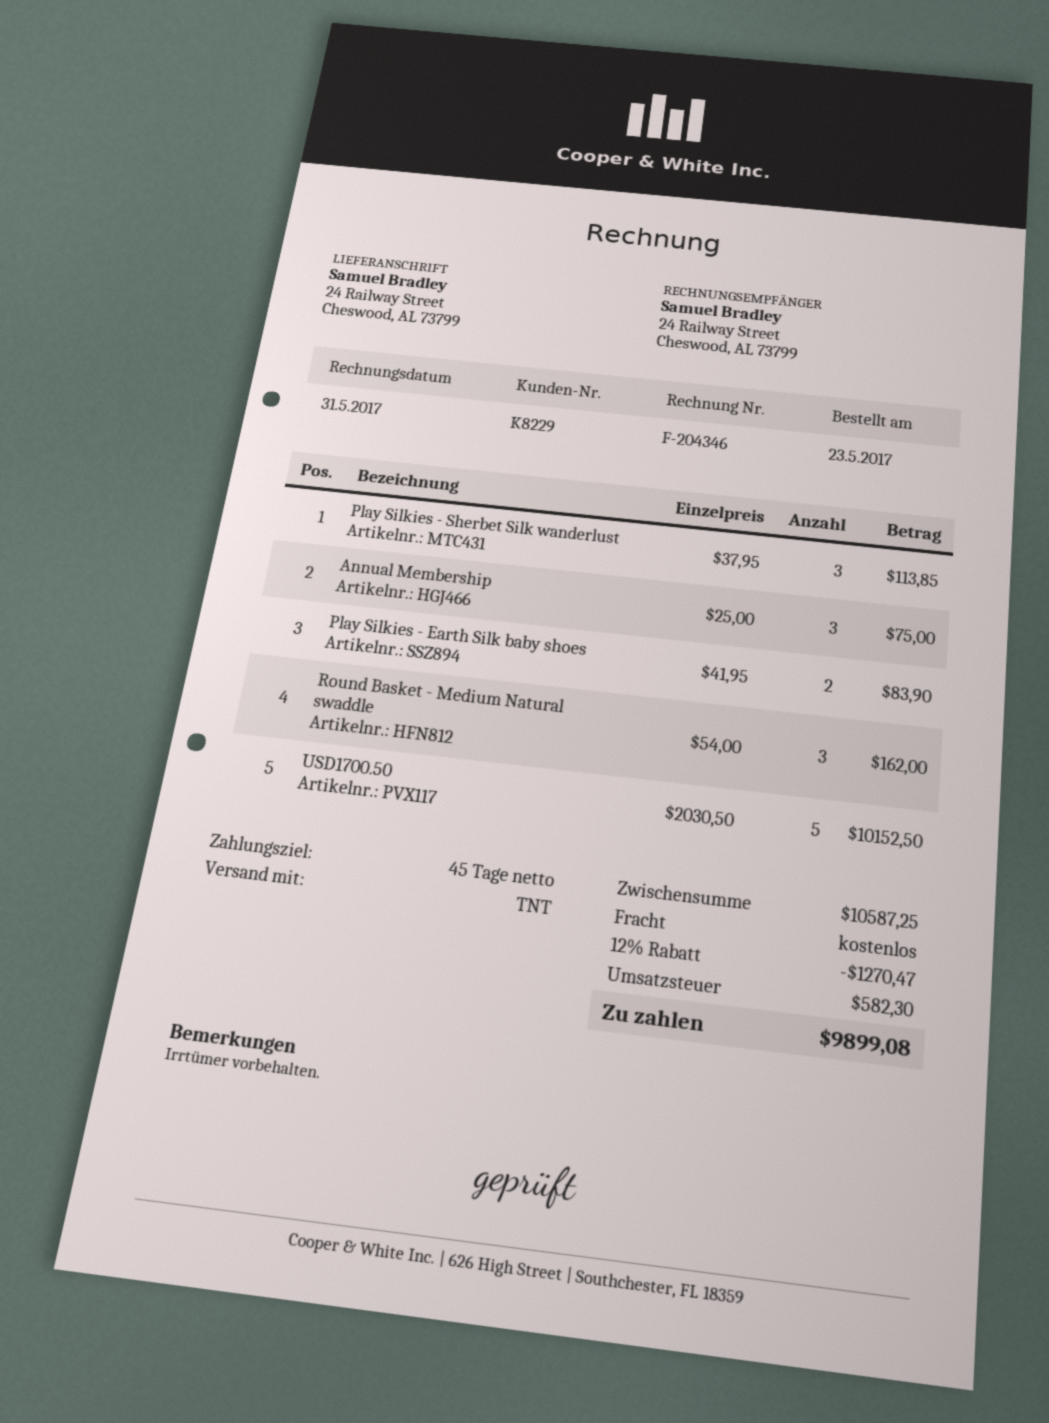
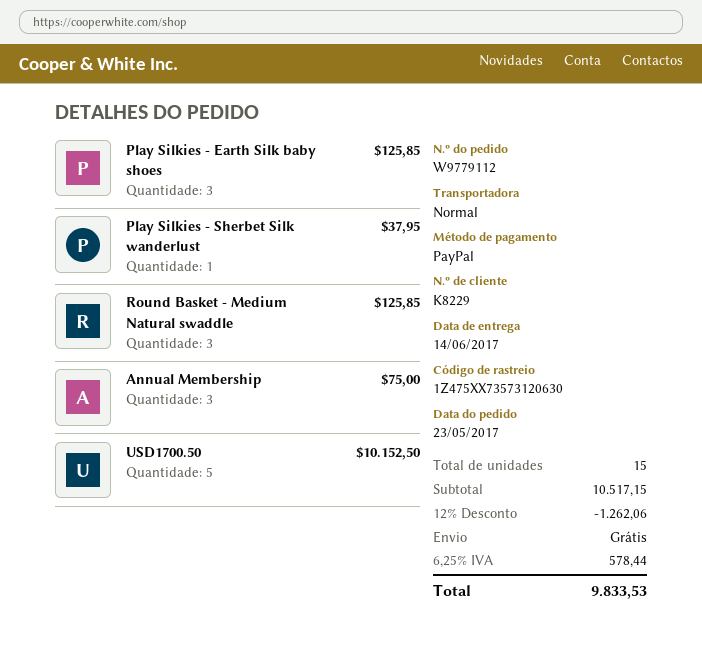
shipping method: TNT -> standard
Play Silkies - Sherbet Silk wanderlust: 3 for 113.85 -> 1 for 37.95
Play Silkies - Earth Silk baby shoes: 2 for 83.90 -> 3 for 125.85
Round Basket - Medium Natural swaddle: 3 for 162.00 -> 3 for 125.85
subtotal: 10587.25 -> 10517.15
discount: 12% = 1270.47 -> 12% = 1262.06
tax: 582.30 -> 578.44
total: 9899.08 -> 9833.53

